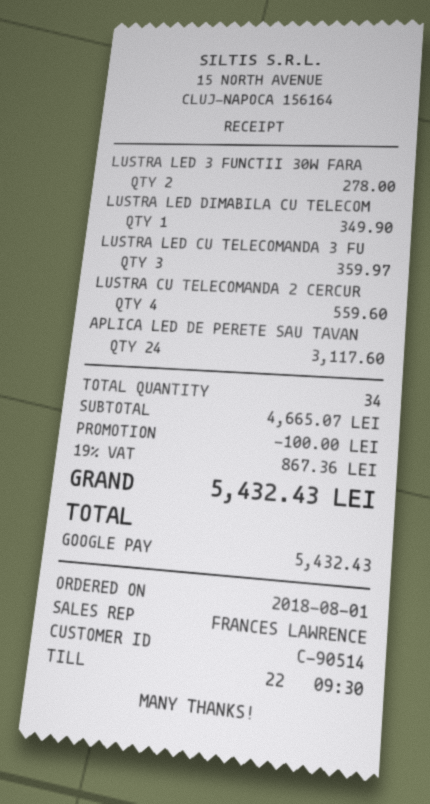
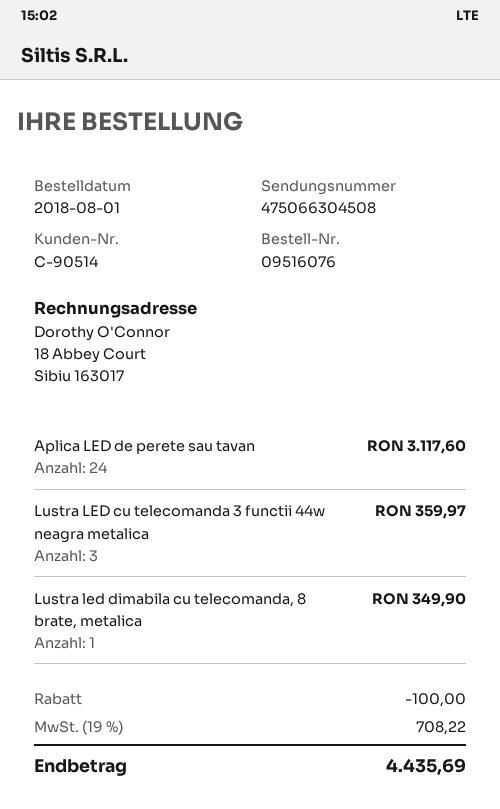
LUSTRA LED 3 FUNCTII 30W FARA: 2 for 278.00 -> none
LUSTRA CU TELECOMANDA 2 CERCUR: 4 for 559.60 -> none
tax: 19% = 867.36 -> 19% = 708.22
total: 5432.43 -> 4435.69

